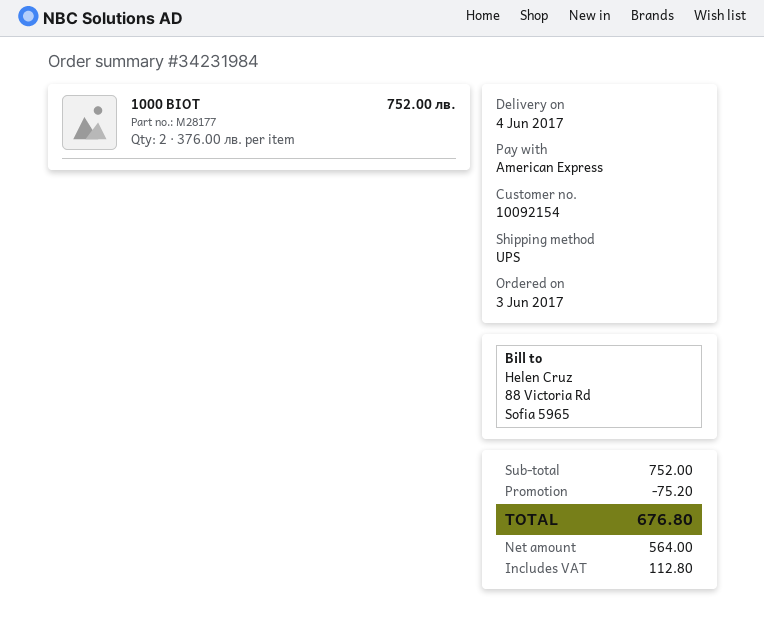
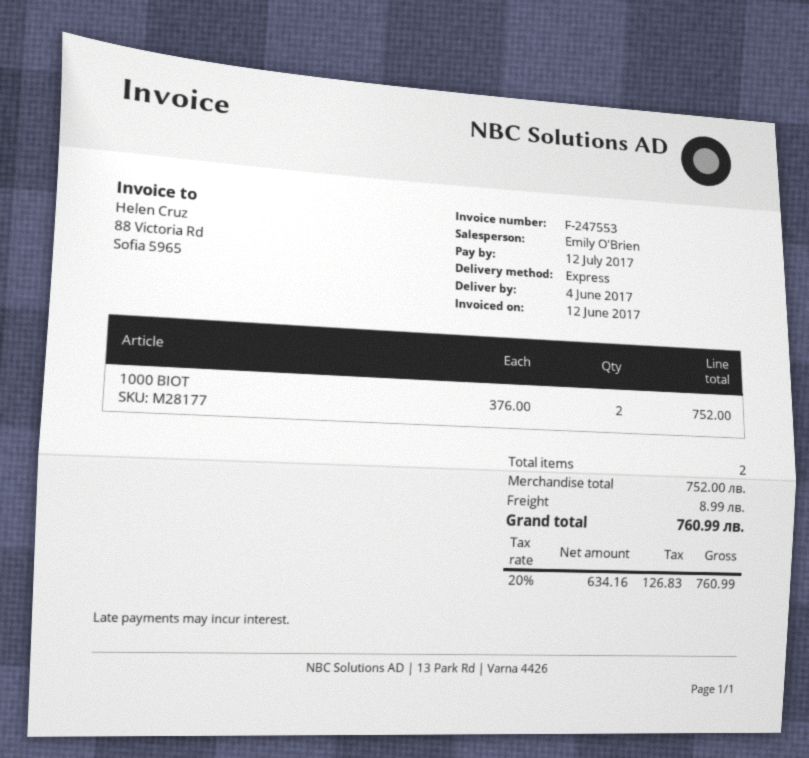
shipping method: UPS -> express
discount: 75.20 -> none
shipping: none -> 8.99
net: 564.00 -> 634.16
tax: 112.80 -> 126.83
total: 676.80 -> 760.99

